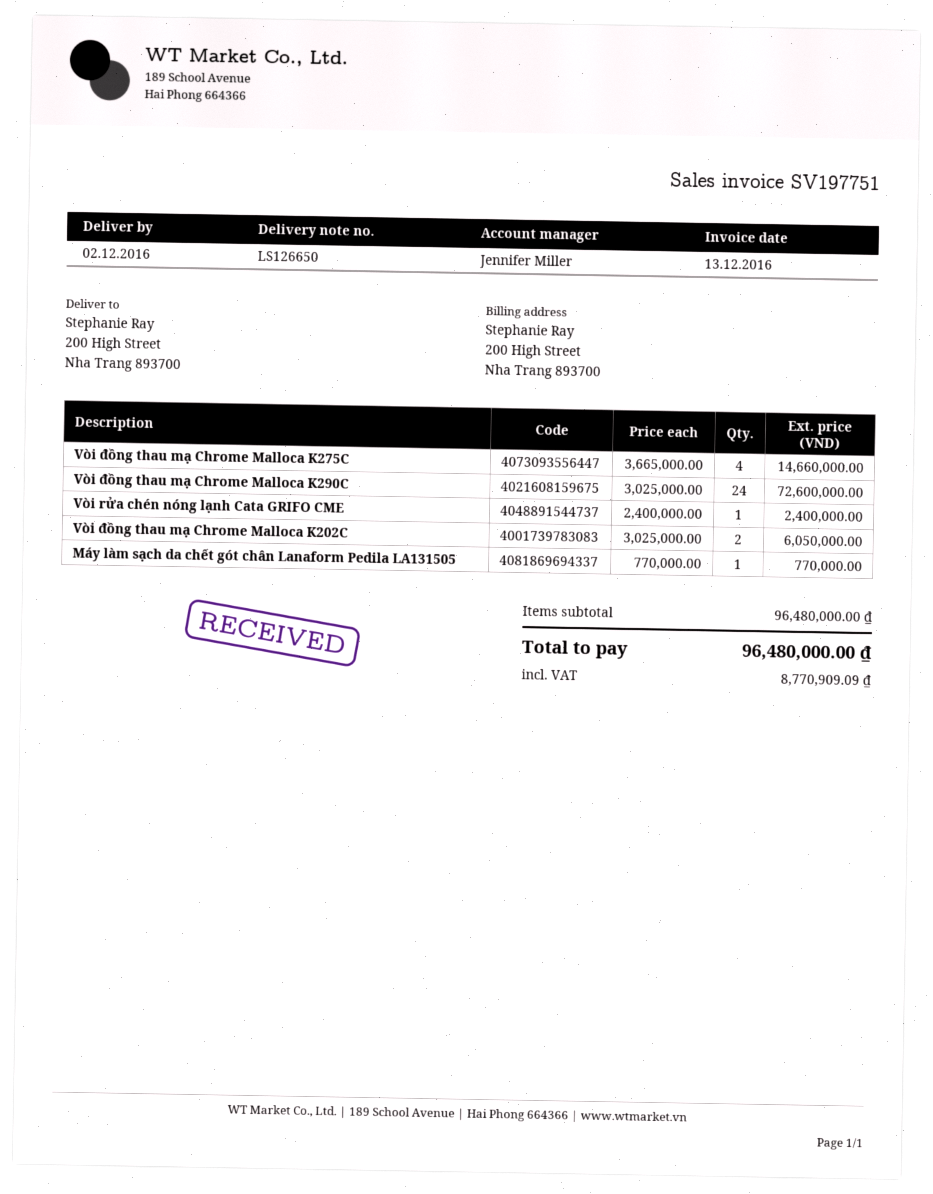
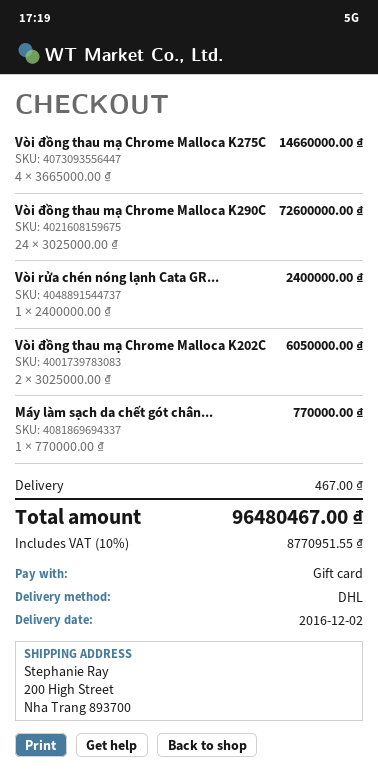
shipping: none -> 467.00
tax: 8770909.09 -> 8770951.55
total: 96480000.00 -> 96480467.00

